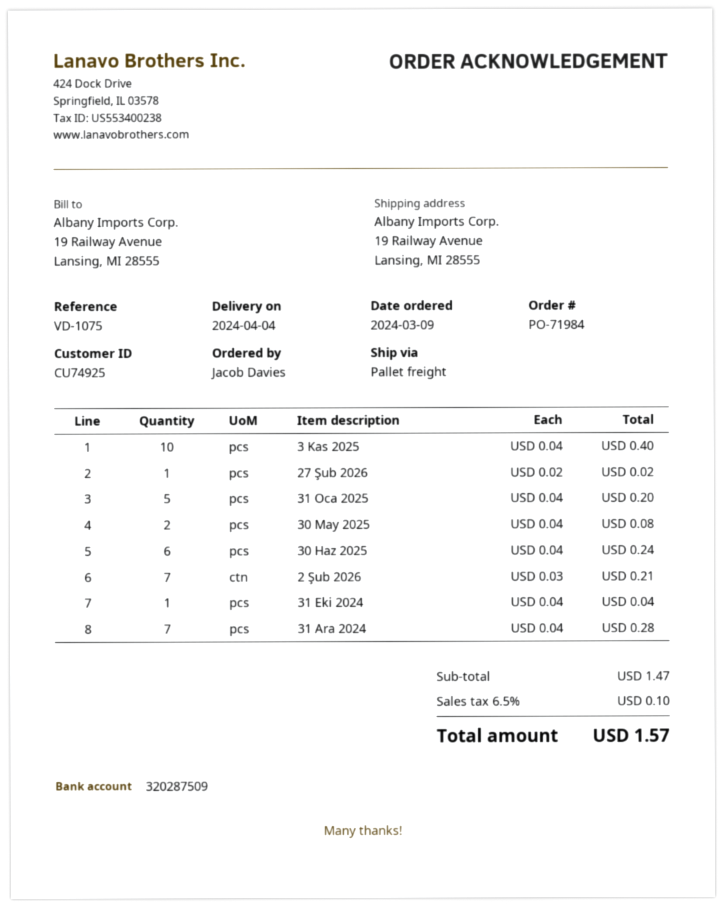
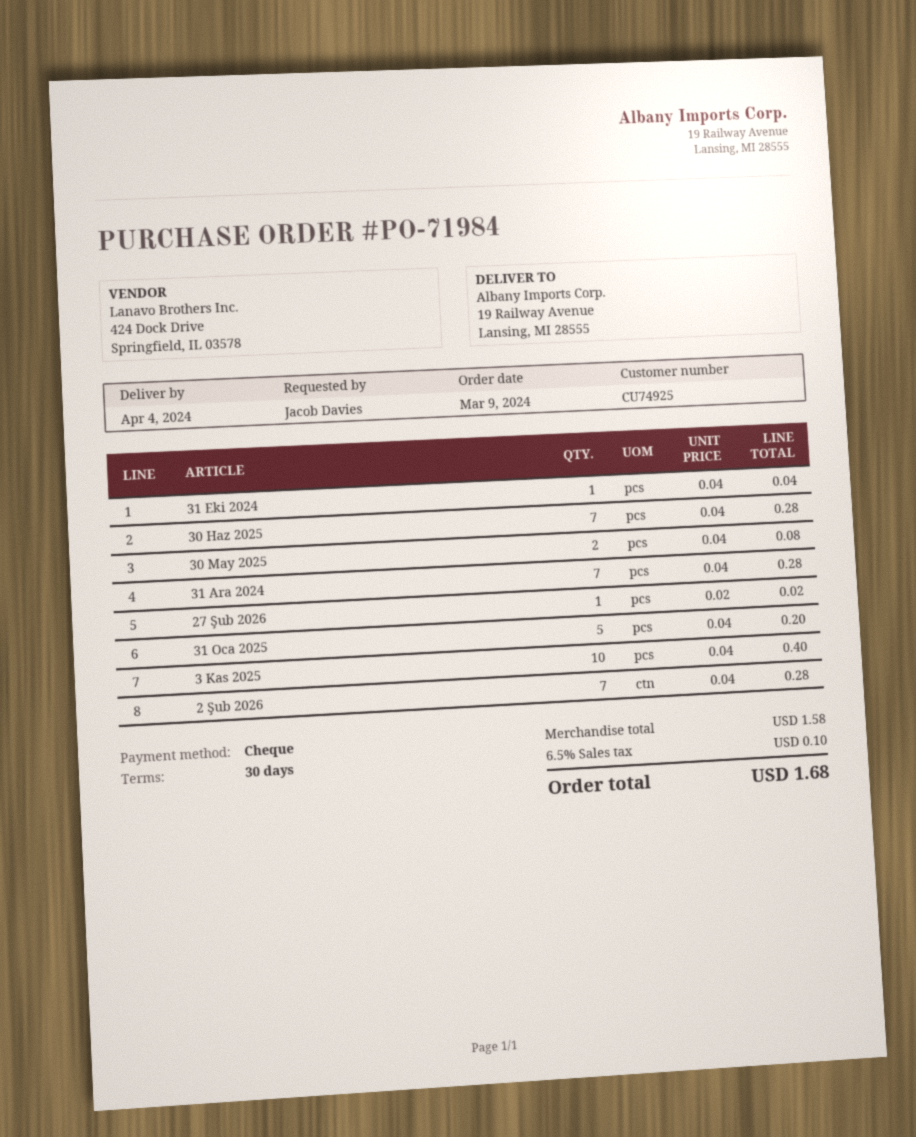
30 Haz 2025: 6 x 0.04 = 0.24 -> 7 x 0.04 = 0.28
2 Şub 2026: 7 x 0.03 = 0.21 -> 7 x 0.04 = 0.28
subtotal: 1.47 -> 1.58
total: 1.57 -> 1.68

